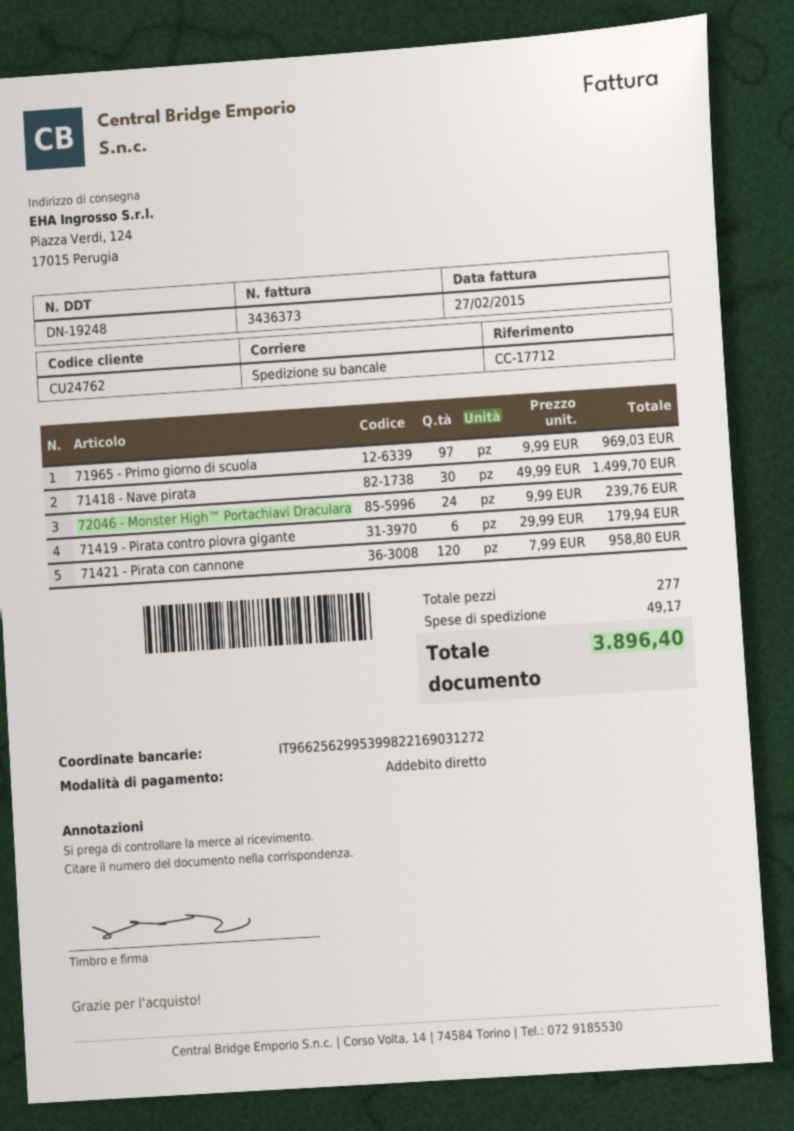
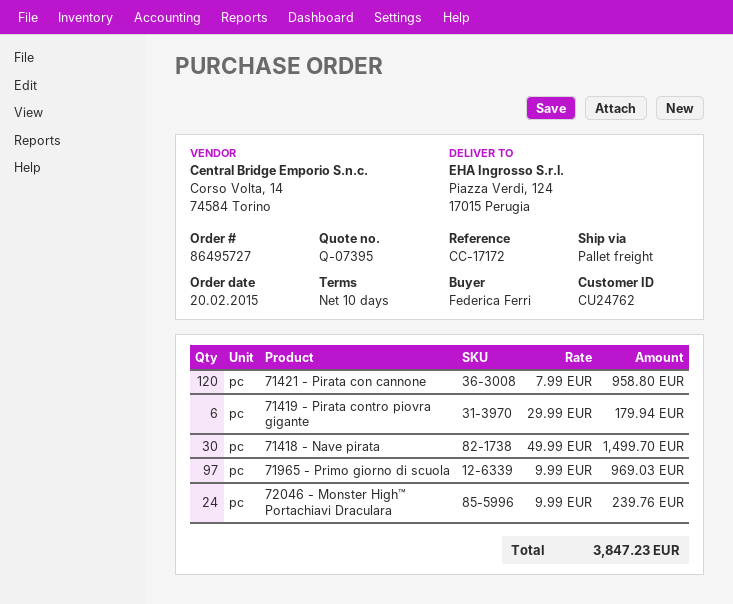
reference: CC-17712 -> CC-17172
shipping: 49.17 -> none
total: 3896.40 -> 3847.23

